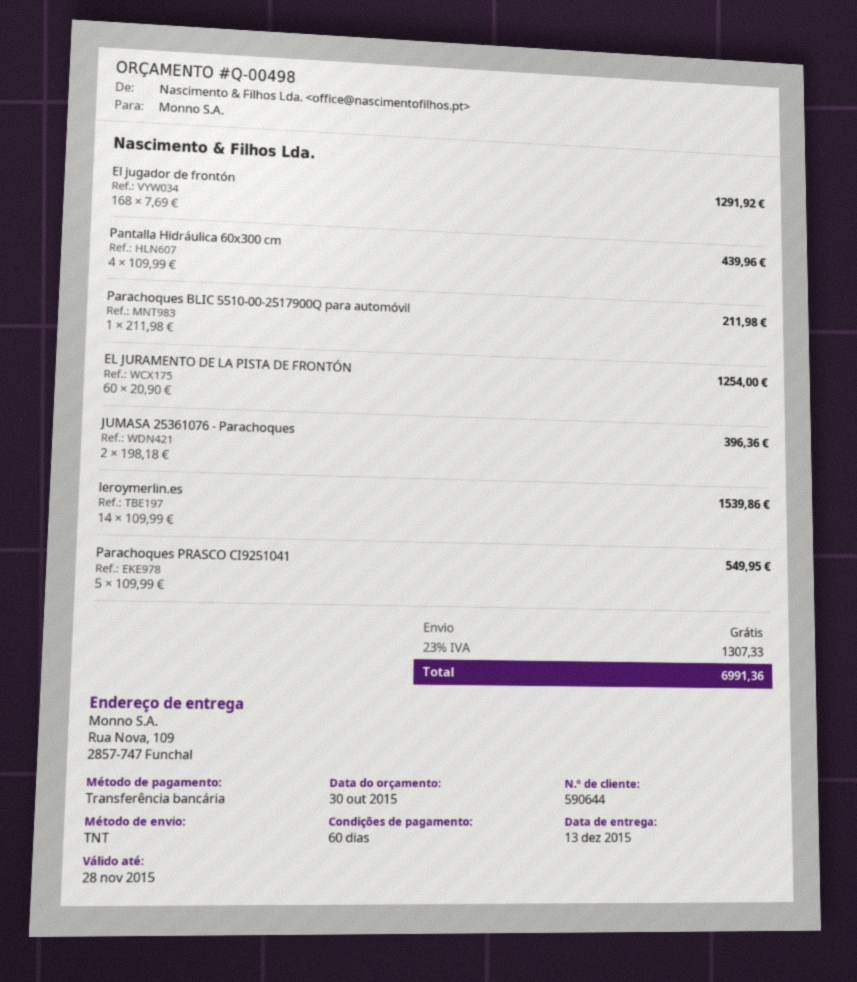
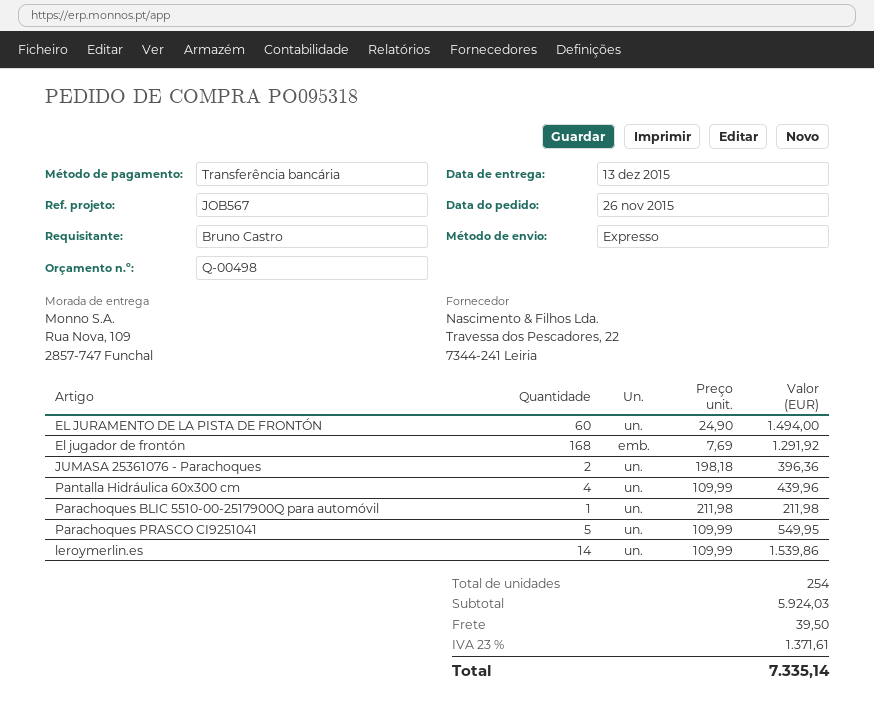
shipping method: TNT -> express
EL JURAMENTO DE LA PISTA DE FRONTÓN: 60 x 20.90 = 1254.00 -> 60 x 24.90 = 1494.00
shipping: 0.00 -> 39.50
tax: 23% = 1307.33 -> 23% = 1371.61
total: 6991.36 -> 7335.14

